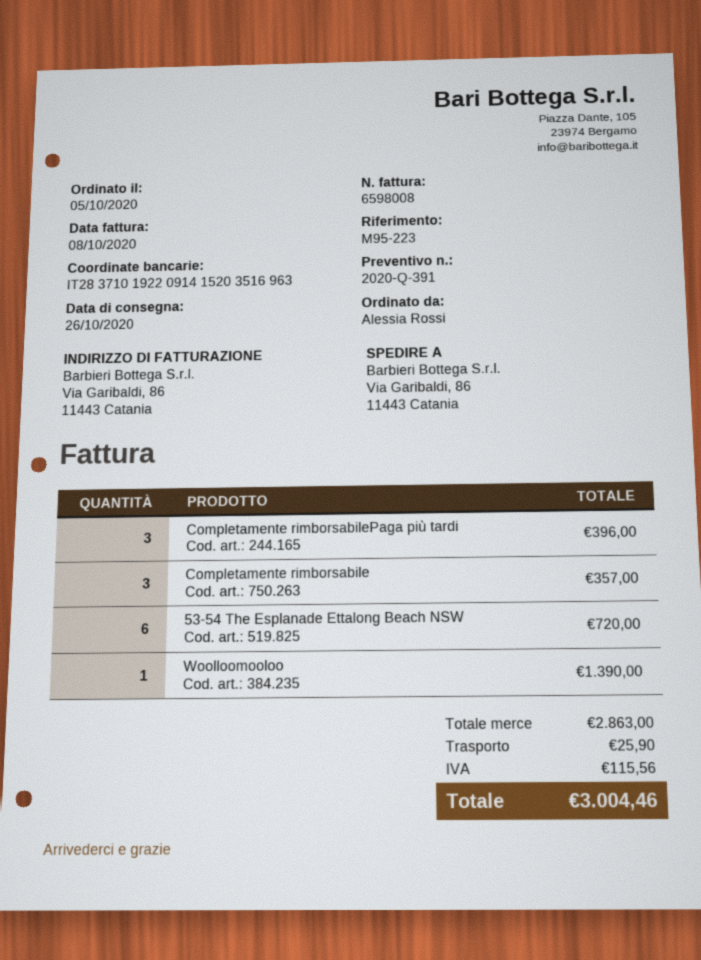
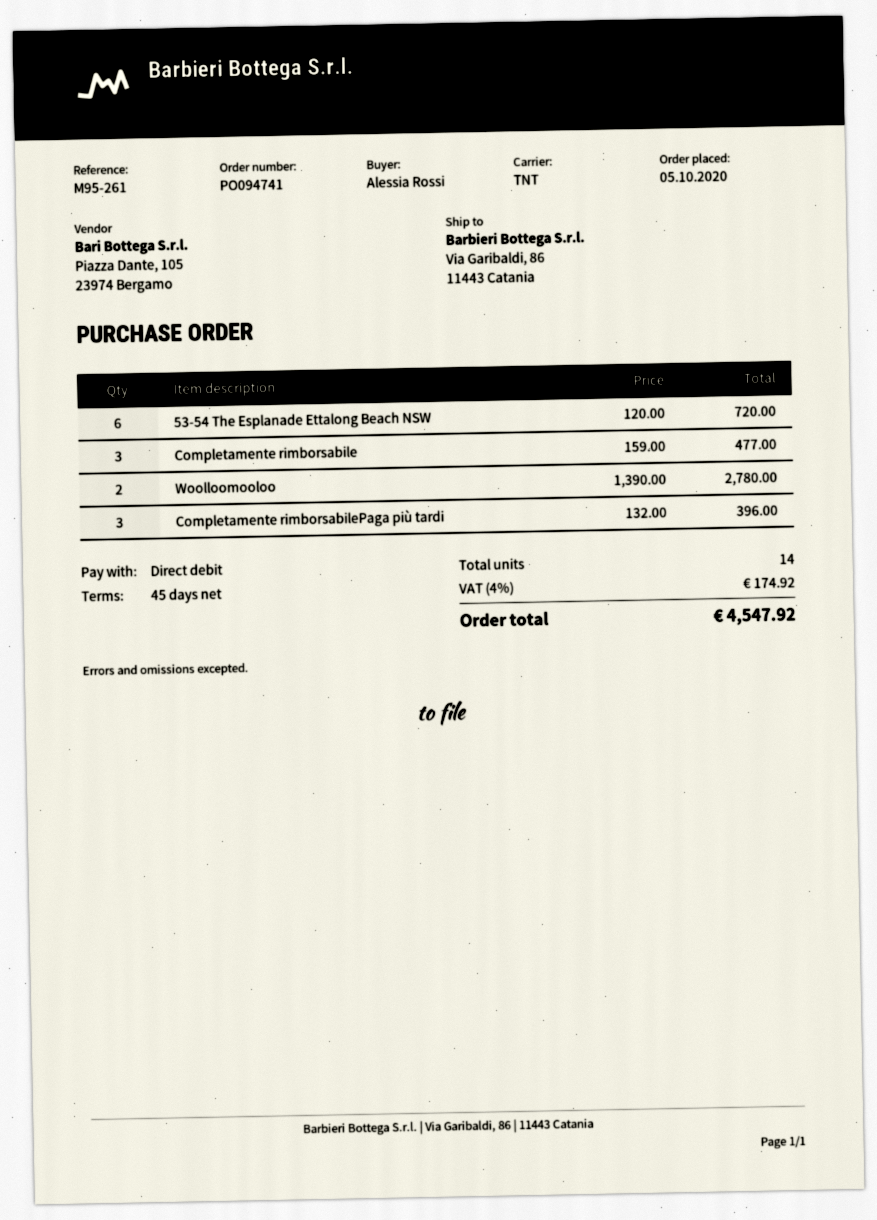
reference: M95-223 -> M95-261
Completamente rimborsabile: 3 for 357.00 -> 3 for 477.00
Woolloomooloo: 1 for 1390.00 -> 2 for 2780.00
shipping: 25.90 -> none
tax: 115.56 -> 174.92
total: 3004.46 -> 4547.92

